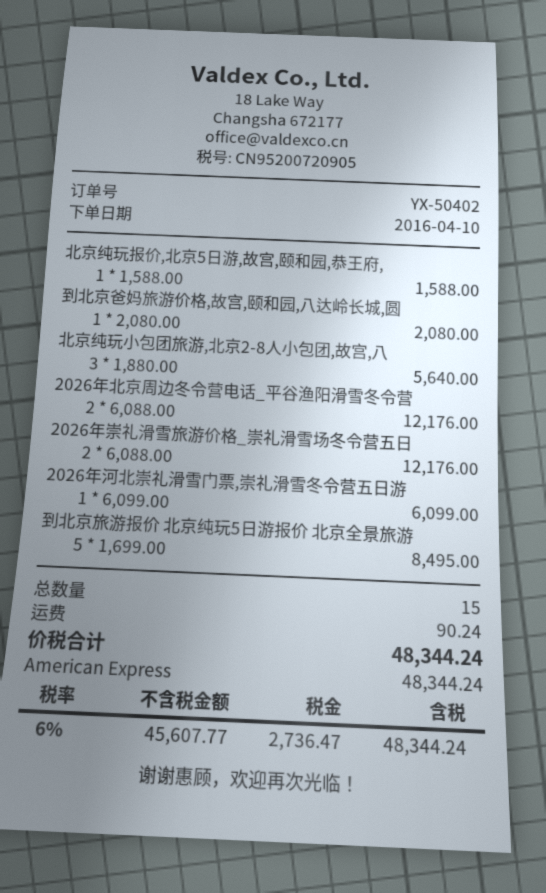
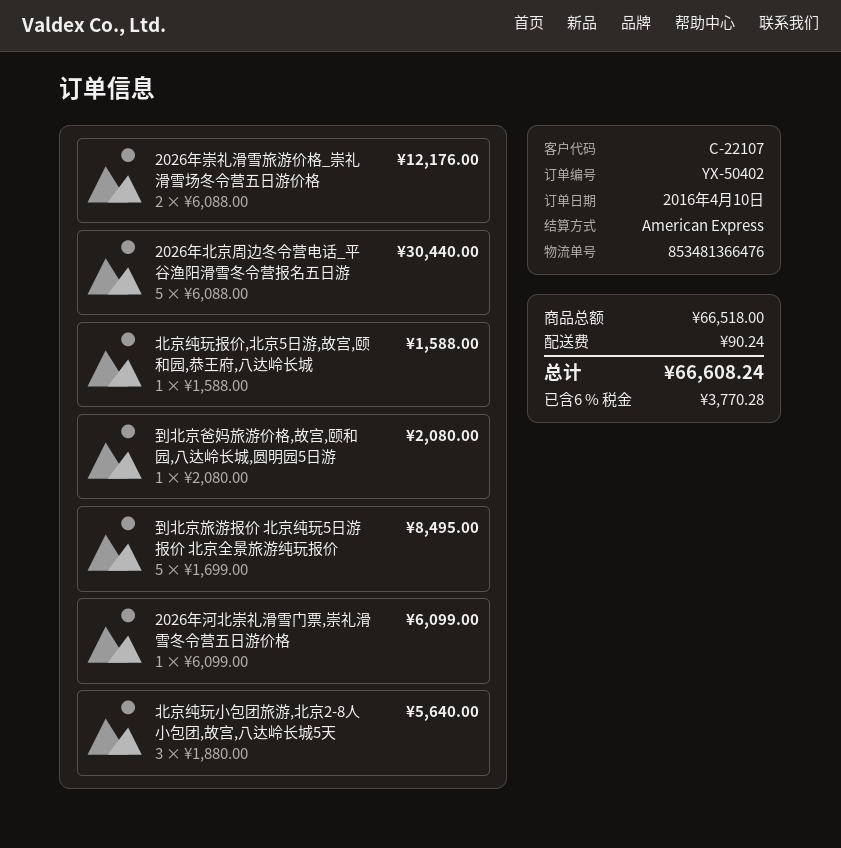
2026年北京周边冬令营电话_平谷渔阳滑雪冬令营: 2 x 6088.00 = 12176.00 -> 5 x 6088.00 = 30440.00
tax: 6% = 2736.47 -> 6% = 3770.28
total: 48344.24 -> 66608.24

